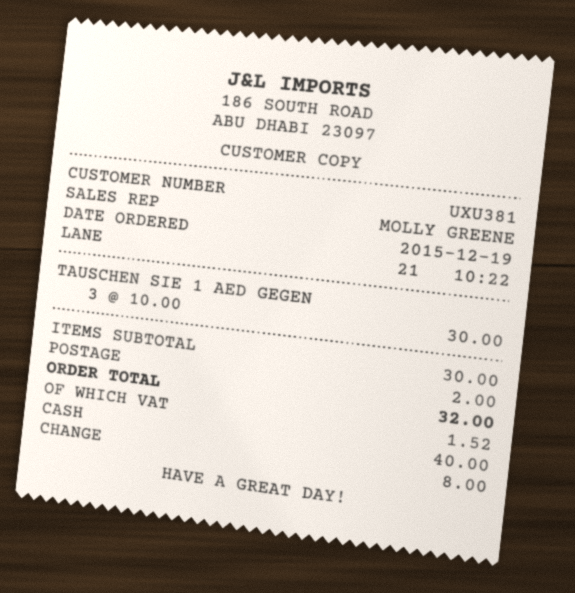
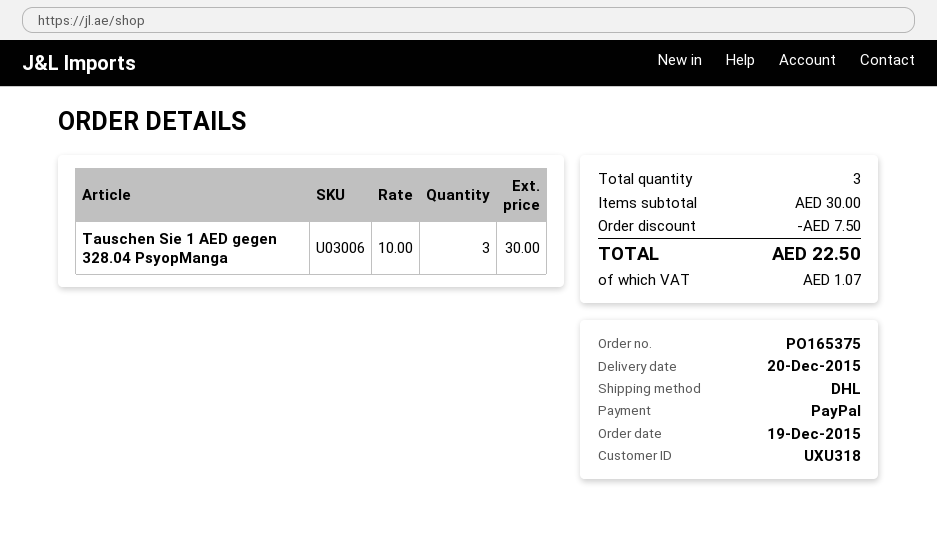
customer number: UXU381 -> UXU318
payment method: cash -> PayPal
discount: none -> 7.50
shipping: 2.00 -> none
tax: 1.52 -> 1.07
total: 32.00 -> 22.50

